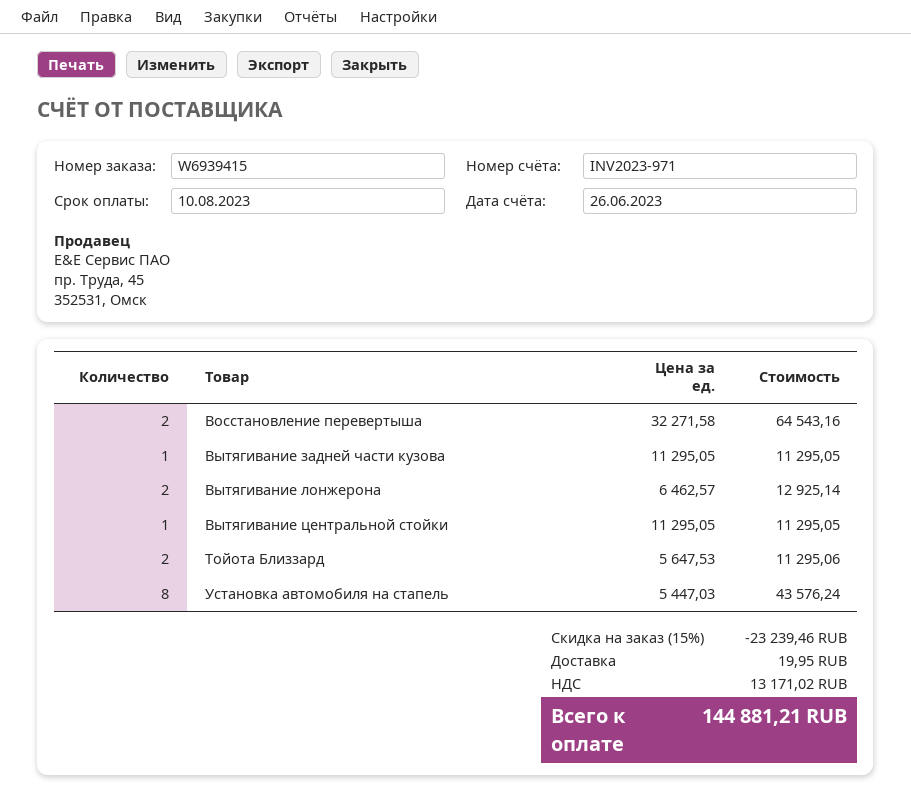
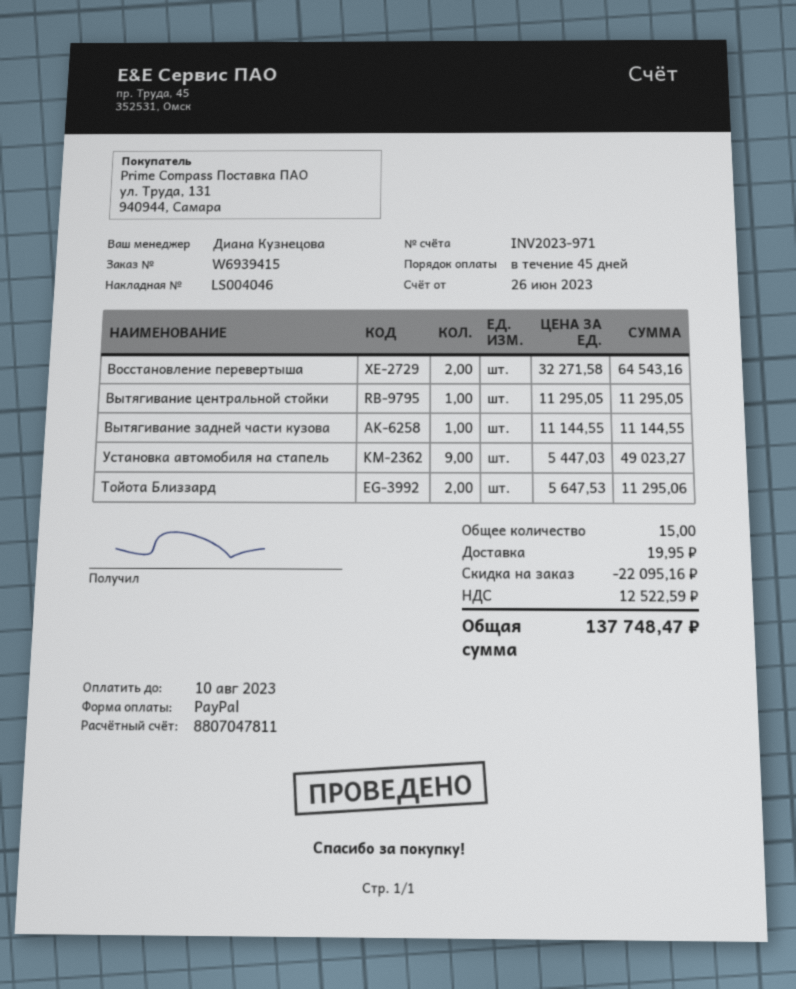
Вытягивание задней части кузова: 1 x 11295.05 = 11295.05 -> 1 x 11144.55 = 11144.55
Вытягивание лонжерона: 2 x 6462.57 = 12925.14 -> none
Установка автомобиля на стапель: 8 x 5447.03 = 43576.24 -> 9 x 5447.03 = 49023.27
discount: 23239.46 -> 22095.16
tax: 13171.02 -> 12522.59
total: 144881.21 -> 137748.47

